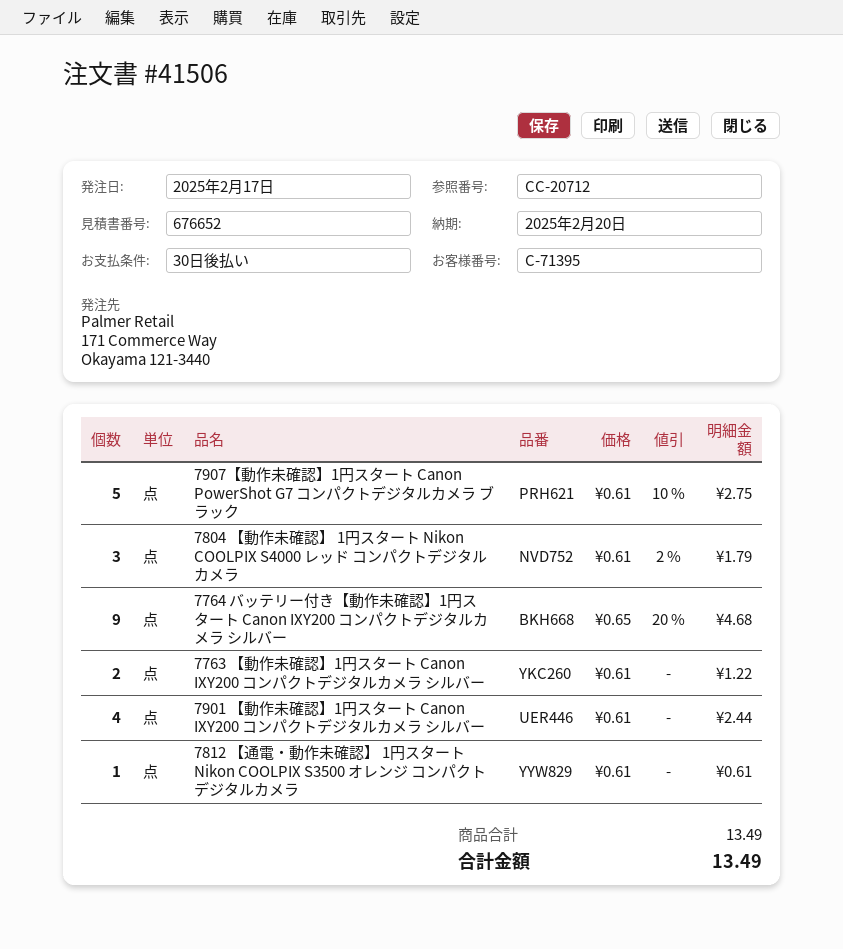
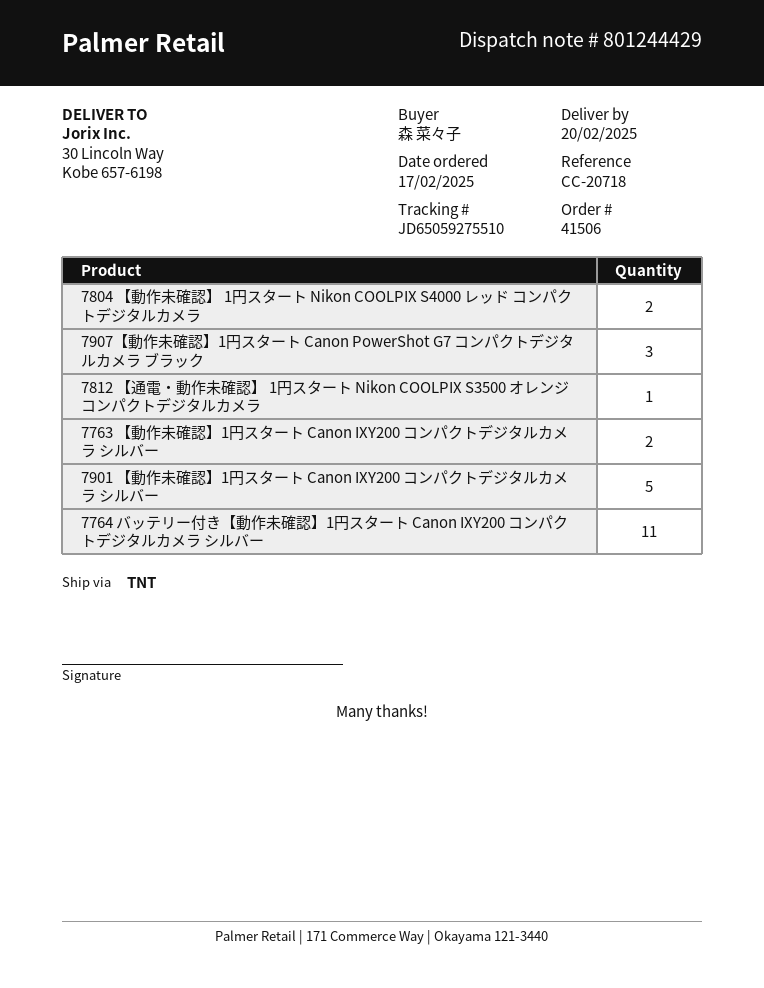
reference: CC-20712 -> CC-20718
7907【動作未確認】1円スタート Canon PowerShot G7 コンパクトデジタルカメラ ブラック: 5 -> 3
7804 【動作未確認】 1円スタート Nikon COOLPIX S4000 レッド コンパクトデジタルカメラ: 3 -> 2
7764 バッテリー付き【動作未確認】1円スタート Canon IXY200 コンパクトデジタルカメラ シルバー: 9 -> 11
7901 【動作未確認】1円スタート Canon IXY200 コンパクトデジタルカメラ シルバー: 4 -> 5

